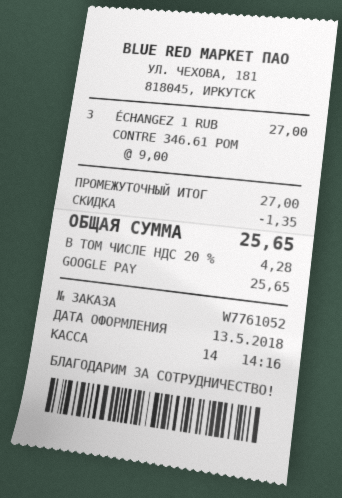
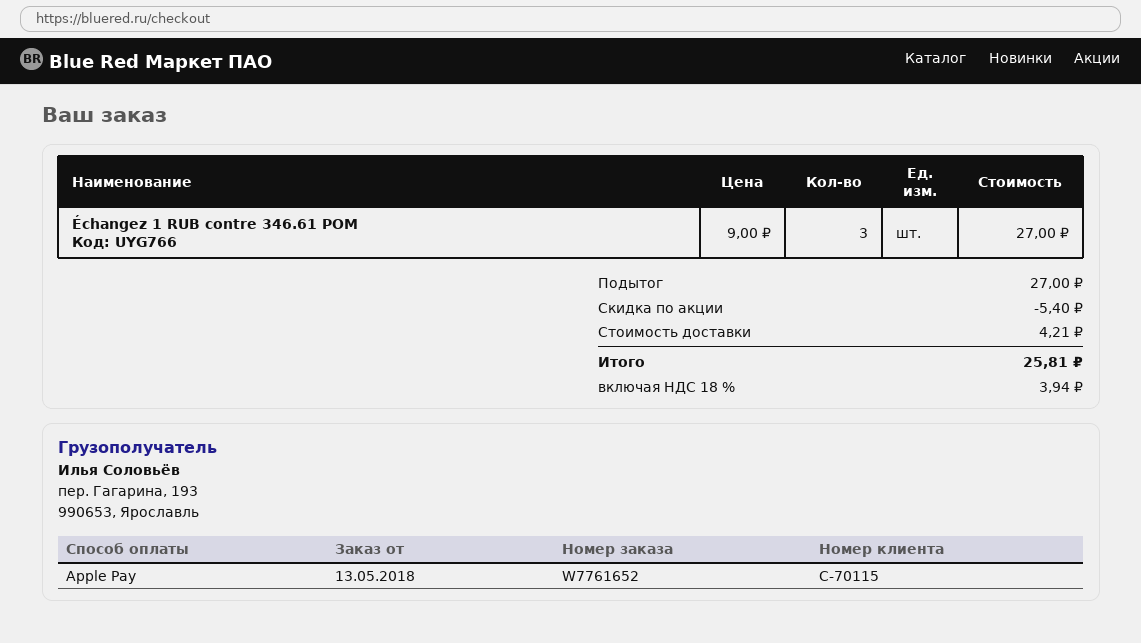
order number: W7761052 -> W7761652
payment method: Google Pay -> Apple Pay
discount: 1.35 -> 5.40
shipping: none -> 4.21
tax: 20% = 4.28 -> 18% = 3.94
total: 25.65 -> 25.81

